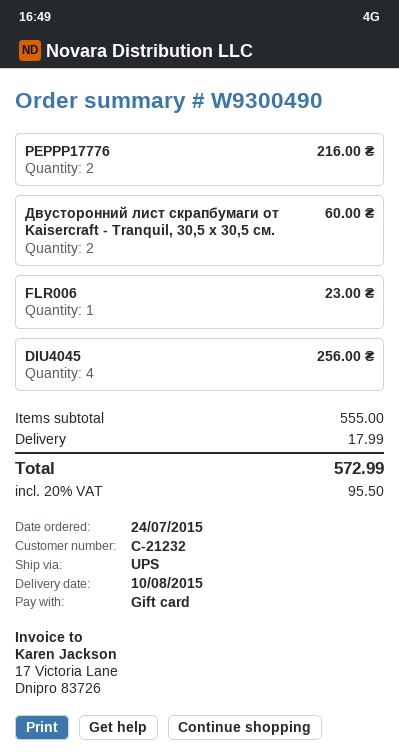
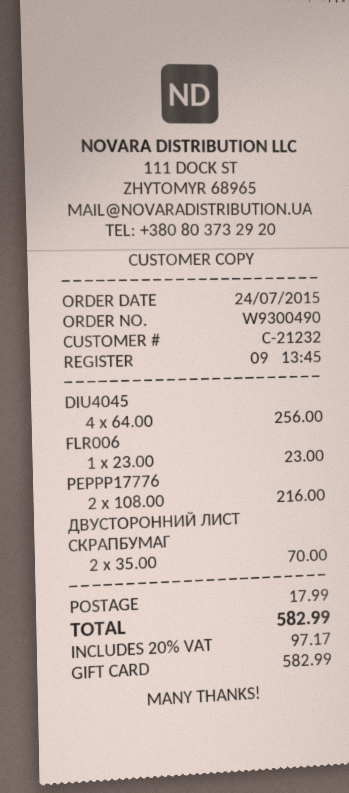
Двусторонний лист скрапбумаги от Kaisercraft - Tranquil, 30,5 х 30,5 см.: 2 for 60.00 -> 2 for 70.00
tax: 20% = 95.50 -> 20% = 97.17
total: 572.99 -> 582.99

